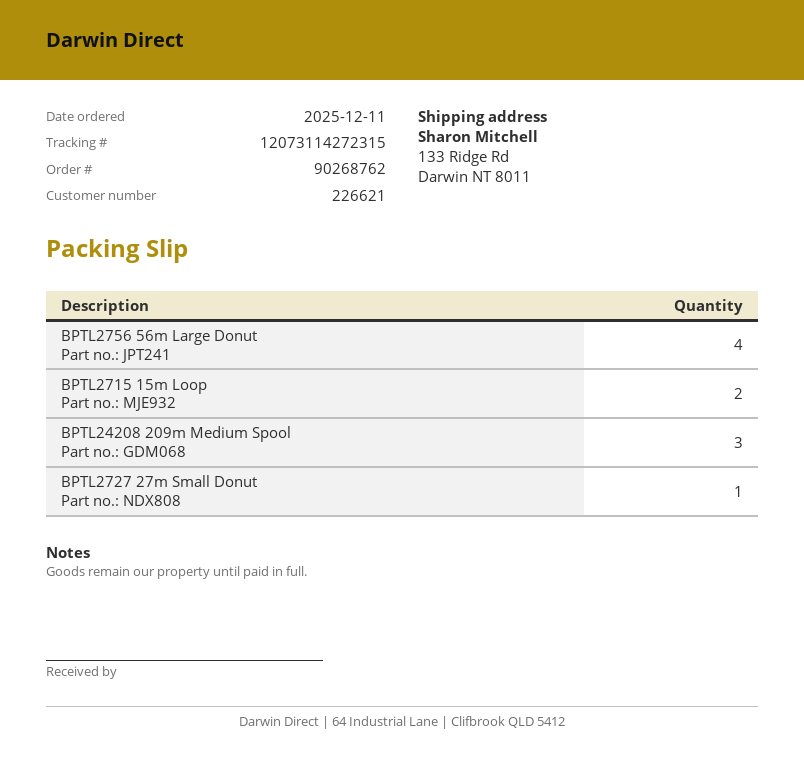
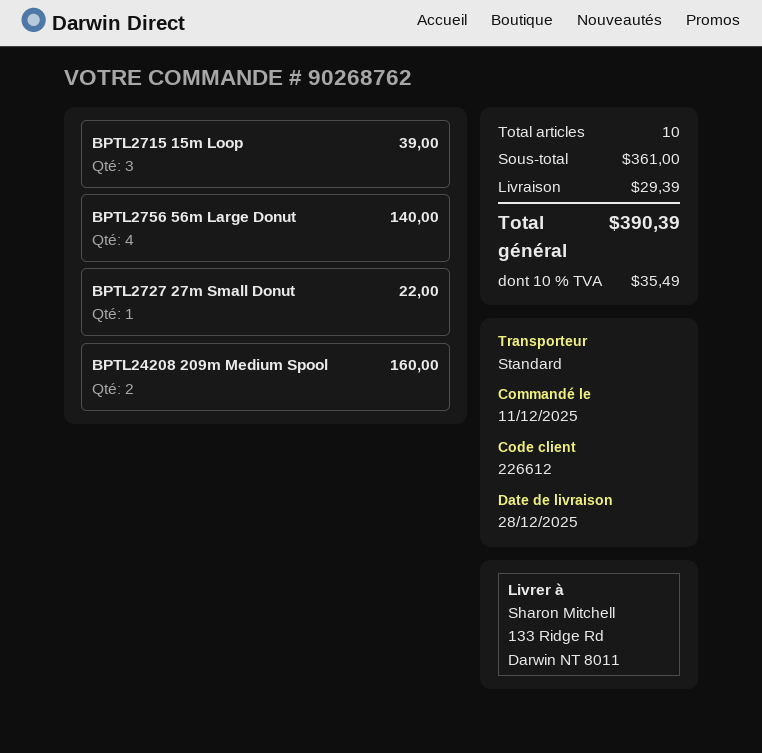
customer number: 226621 -> 226612
BPTL2715 15m Loop: 2 -> 3
BPTL24208 209m Medium Spool: 3 -> 2

